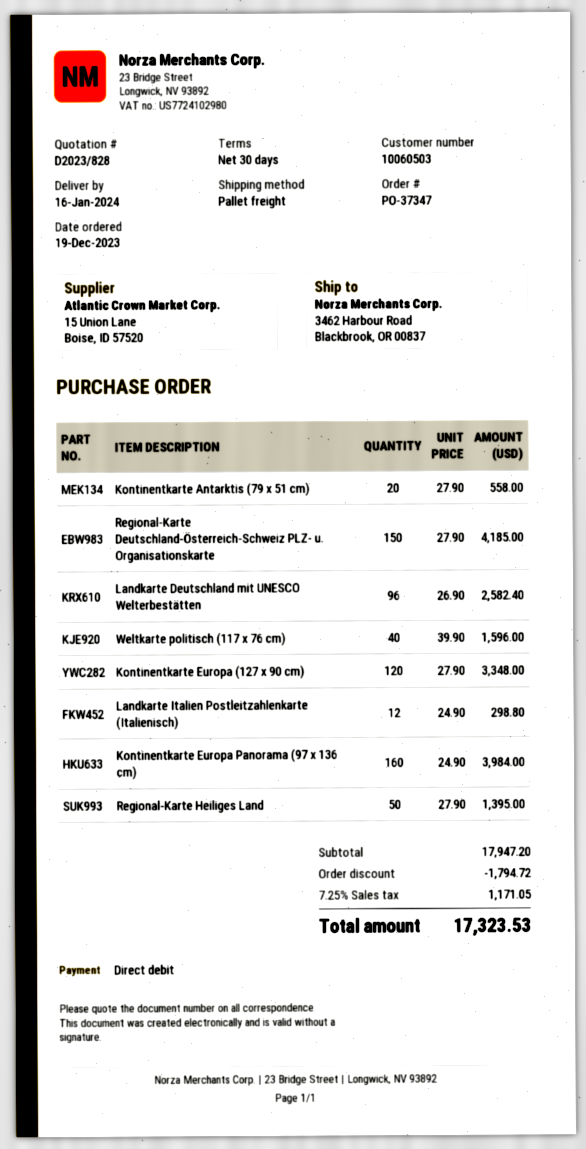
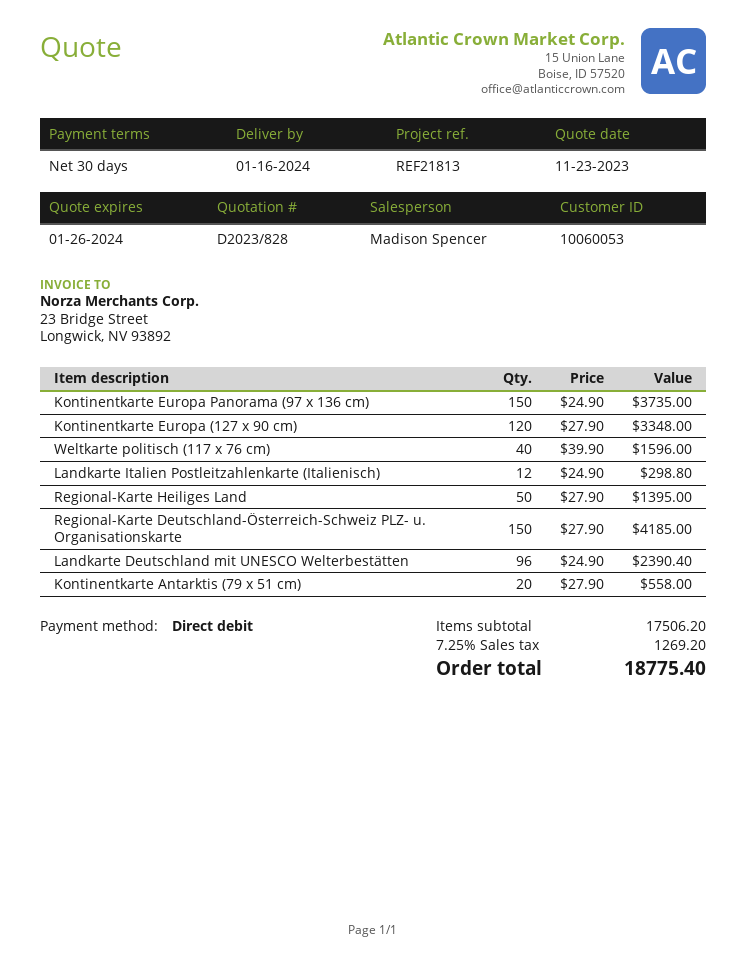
customer number: 10060503 -> 10060053
Landkarte Deutschland mit UNESCO Welterbestätten: 96 x 26.90 = 2582.40 -> 96 x 24.90 = 2390.40
Kontinentkarte Europa Panorama (97 x 136 cm): 160 x 24.90 = 3984.00 -> 150 x 24.90 = 3735.00
subtotal: 17947.20 -> 17506.20
discount: 1794.72 -> none
tax: 7.25% = 1171.05 -> 7.25% = 1269.20
total: 17323.53 -> 18775.40

